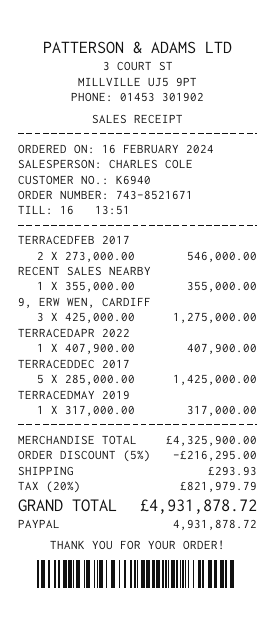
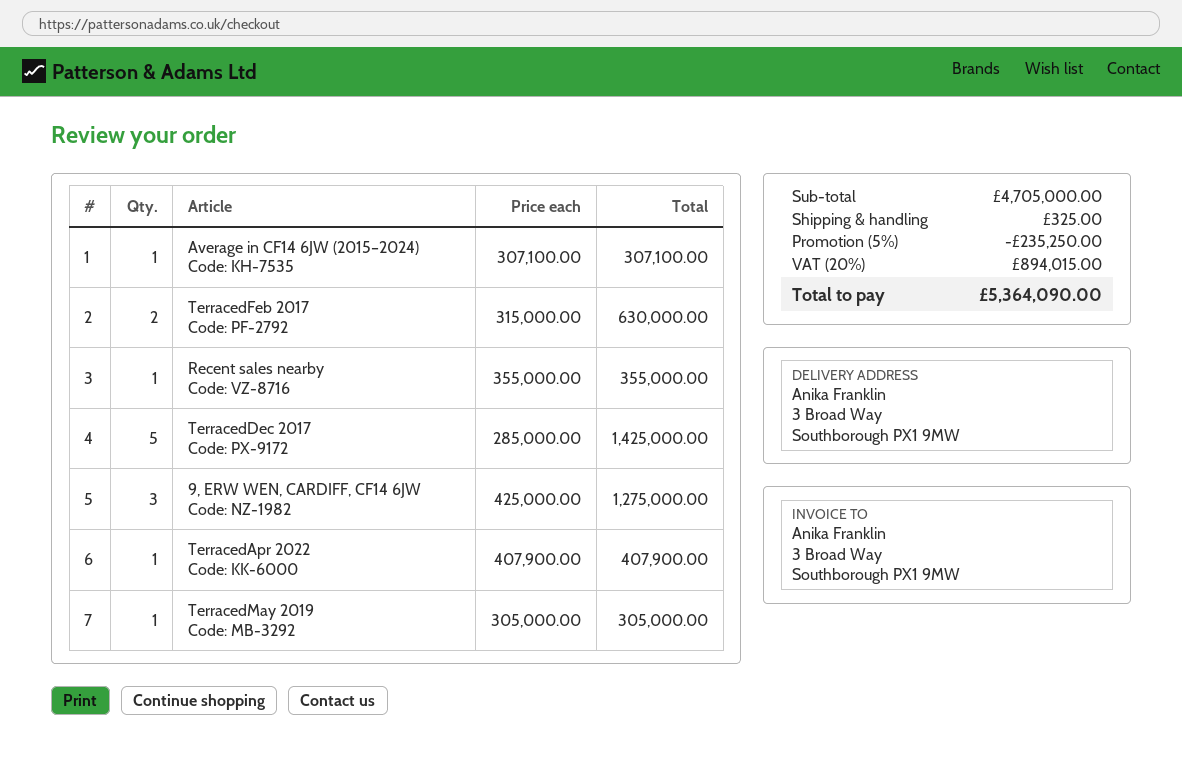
TERRACEDFEB 2017: 2 x 273000.00 = 546000.00 -> 2 x 315000.00 = 630000.00
TERRACEDMAY 2019: 1 x 317000.00 = 317000.00 -> 1 x 305000.00 = 305000.00
Average in CF14 6JW (2015–2024): none -> 1 x 307100.00 = 307100.00
subtotal: 4325900.00 -> 4705000.00
discount: 5% = 216295.00 -> 5% = 235250.00
shipping: 293.93 -> 325.00
tax: 20% = 821979.79 -> 20% = 894015.00
total: 4931878.72 -> 5364090.00

